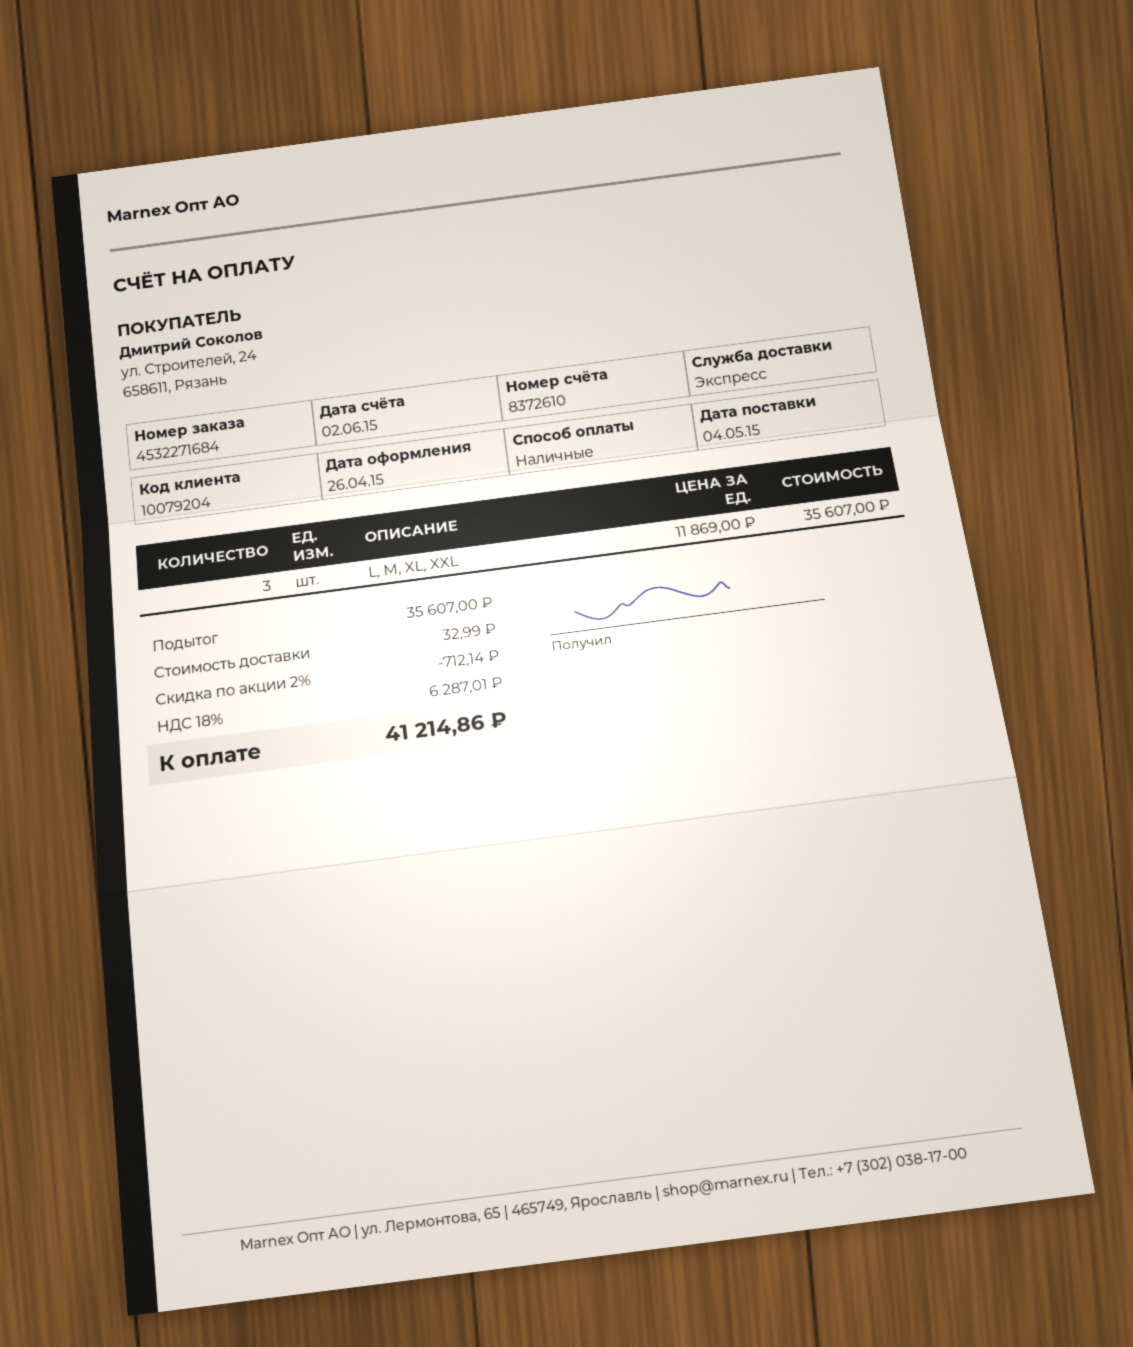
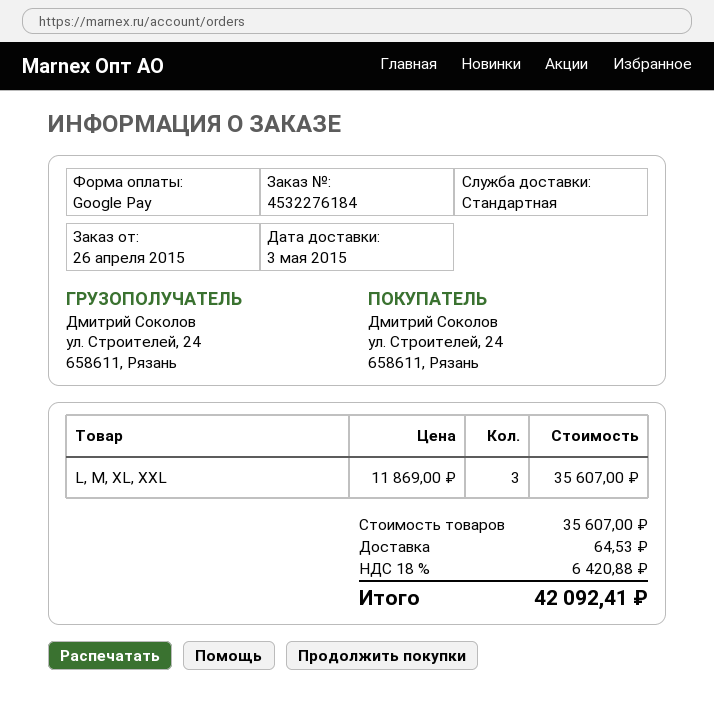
order number: 4532271684 -> 4532276184
delivery date: 2015-05-04 -> 2015-05-03
payment method: cash -> Google Pay
shipping method: express -> standard
discount: 2% = 712.14 -> none
shipping: 32.99 -> 64.53
tax: 18% = 6287.01 -> 18% = 6420.88
total: 41214.86 -> 42092.41

